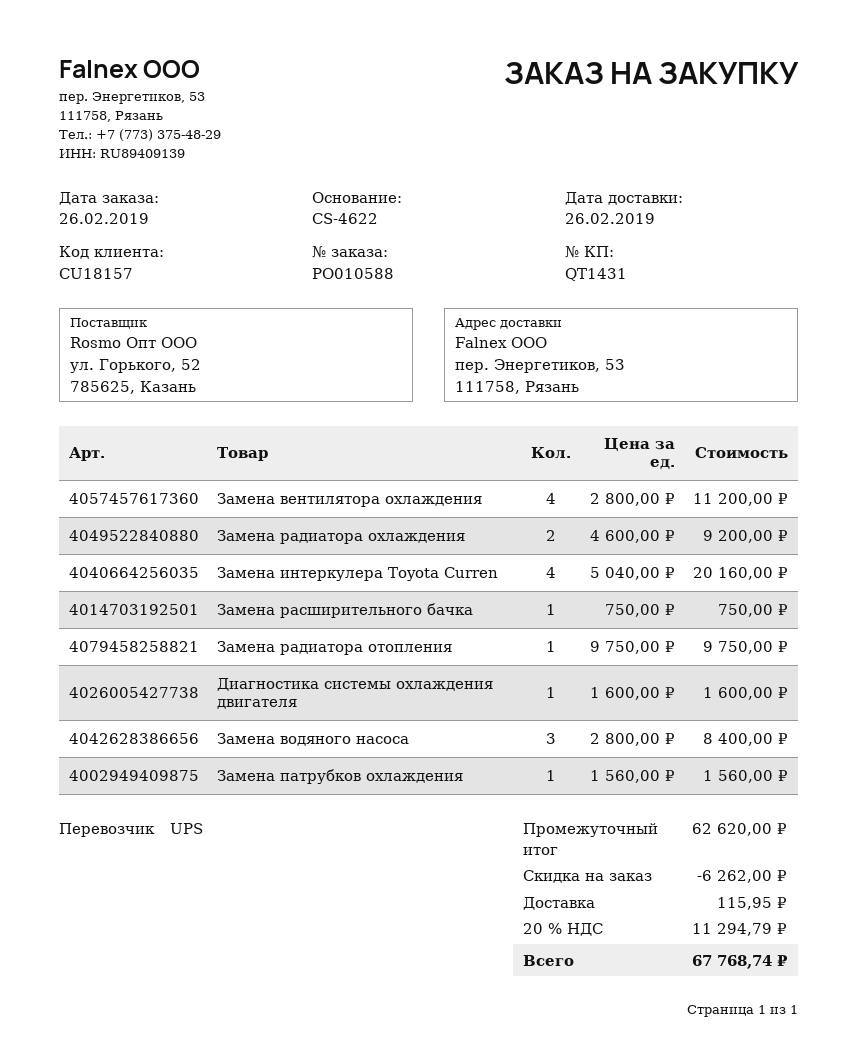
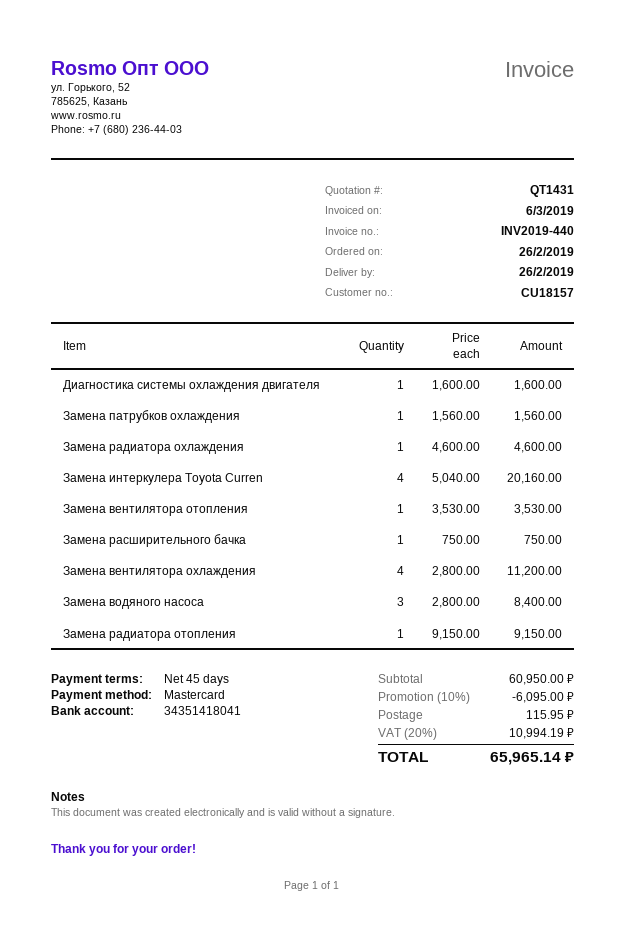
Замена радиатора охлаждения: 2 x 4600.00 = 9200.00 -> 1 x 4600.00 = 4600.00
Замена радиатора отопления: 1 x 9750.00 = 9750.00 -> 1 x 9150.00 = 9150.00
Замена вентилятора отопления: none -> 1 x 3530.00 = 3530.00
subtotal: 62620.00 -> 60950.00
discount: 6262.00 -> 6095.00
tax: 20% = 11294.79 -> 20% = 10994.19
total: 67768.74 -> 65965.14

